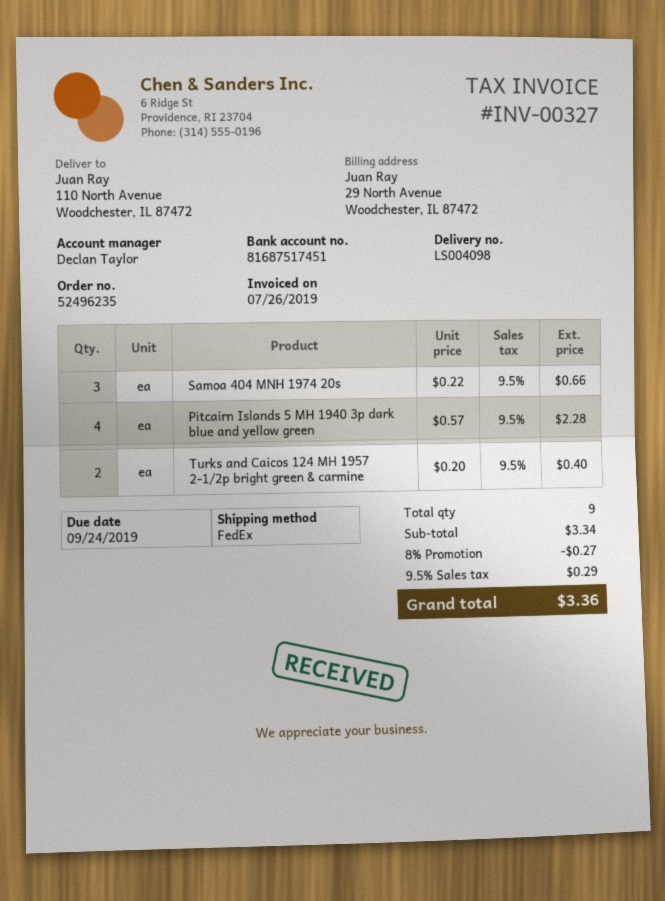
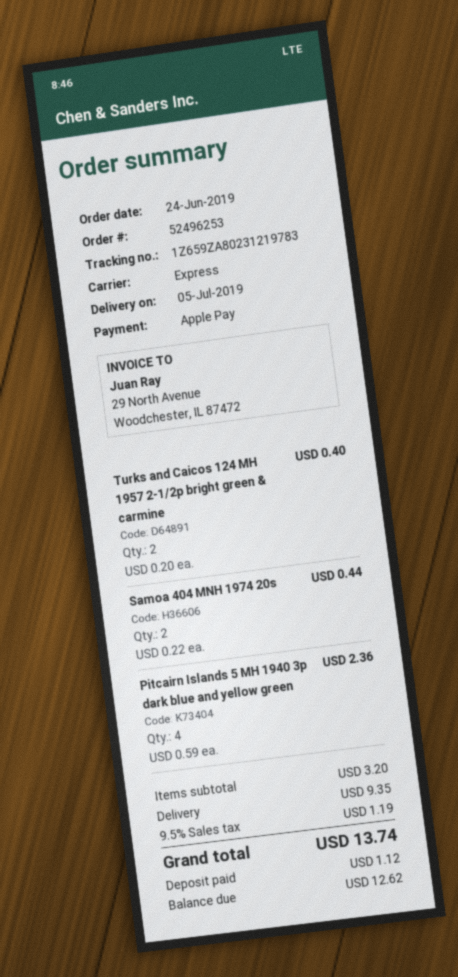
order number: 52496235 -> 52496253
shipping method: FedEx -> express
Samoa 404 MNH 1974 20s: 3 x 0.22 = 0.66 -> 2 x 0.22 = 0.44
Pitcairn Islands 5 MH 1940 3p dark blue and yellow green: 4 x 0.57 = 2.28 -> 4 x 0.59 = 2.36
subtotal: 3.34 -> 3.20
discount: 8% = 0.27 -> none
shipping: none -> 9.35
tax: 9.5% = 0.29 -> 9.5% = 1.19
total: 3.36 -> 13.74

